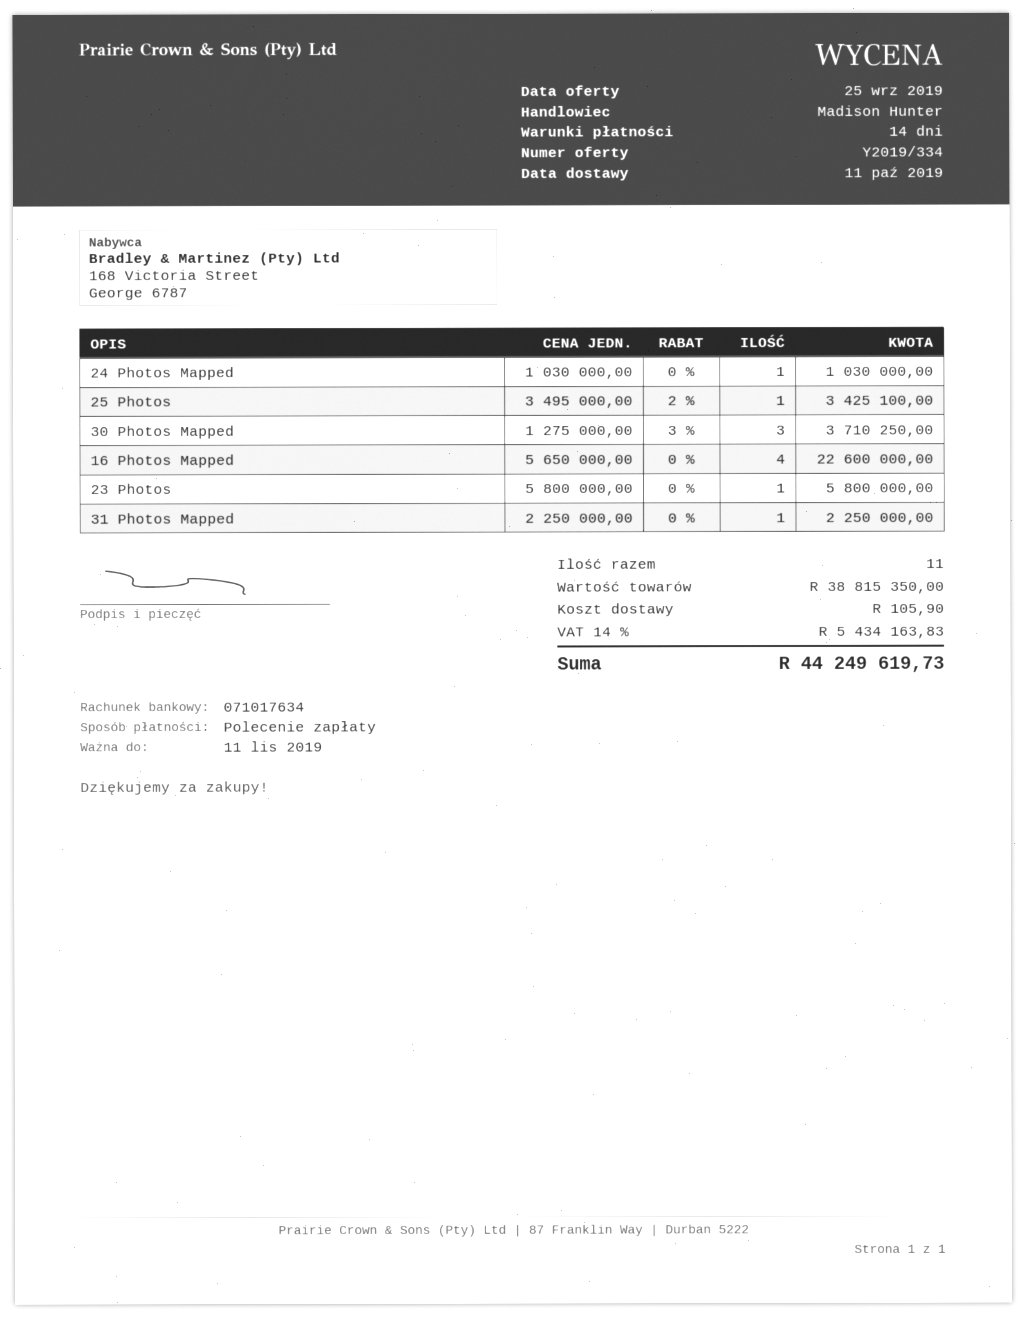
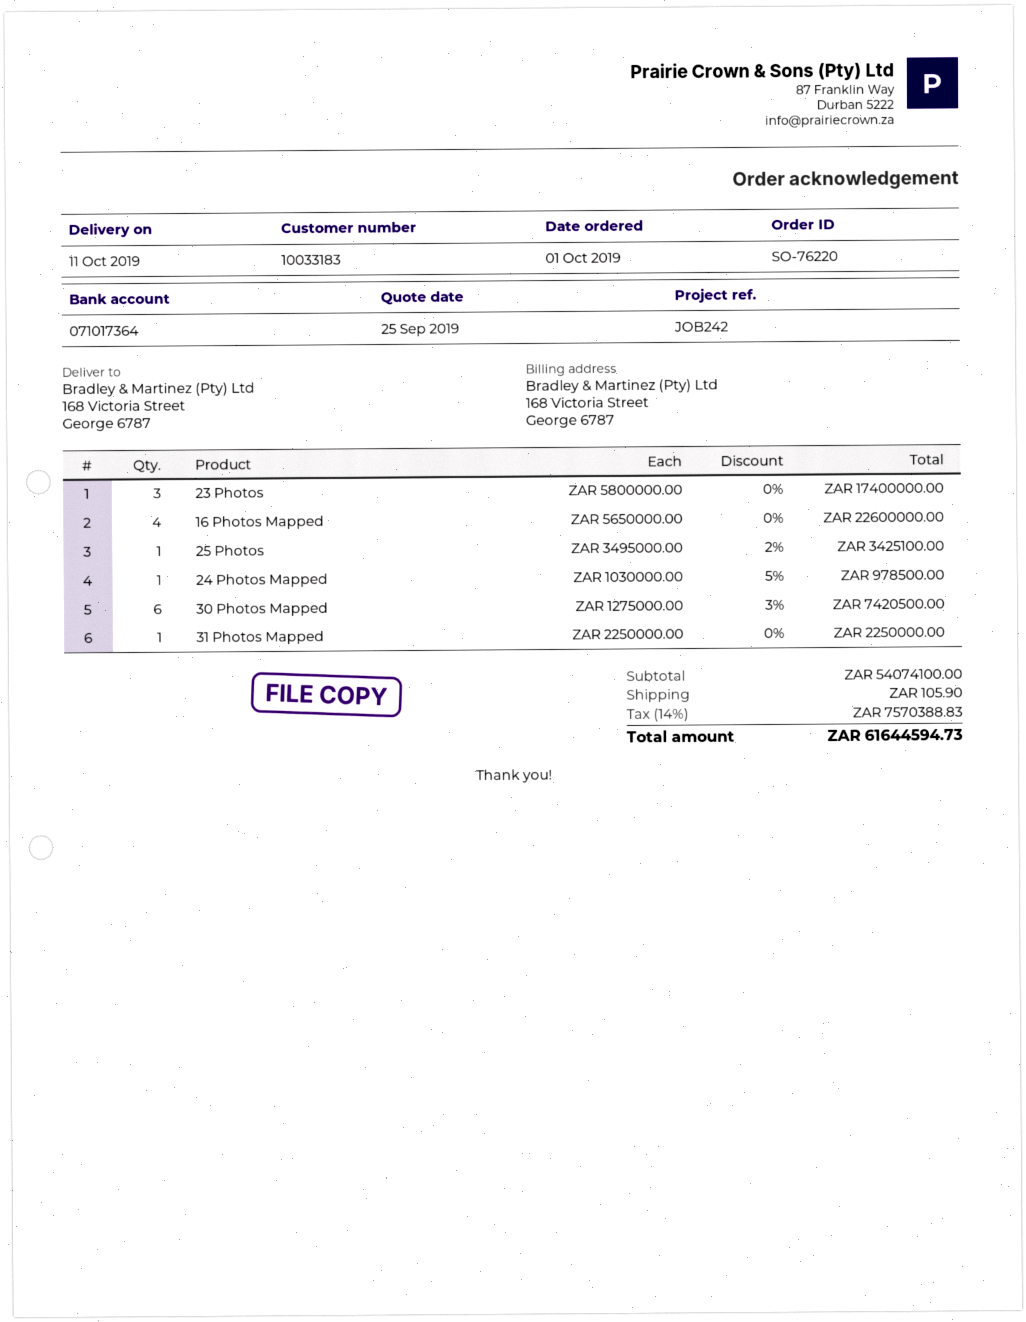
bank account: 071017634 -> 071017364
24 Photos Mapped: 1 x 1030000.00 = 1030000.00 -> 1 x 1030000.00 - 5% = 978500.00
30 Photos Mapped: 3 x 1275000.00 - 3% = 3710250.00 -> 6 x 1275000.00 - 3% = 7420500.00
23 Photos: 1 x 5800000.00 = 5800000.00 -> 3 x 5800000.00 = 17400000.00
subtotal: 38815350.00 -> 54074100.00
tax: 14% = 5434163.83 -> 14% = 7570388.83
total: 44249619.73 -> 61644594.73

